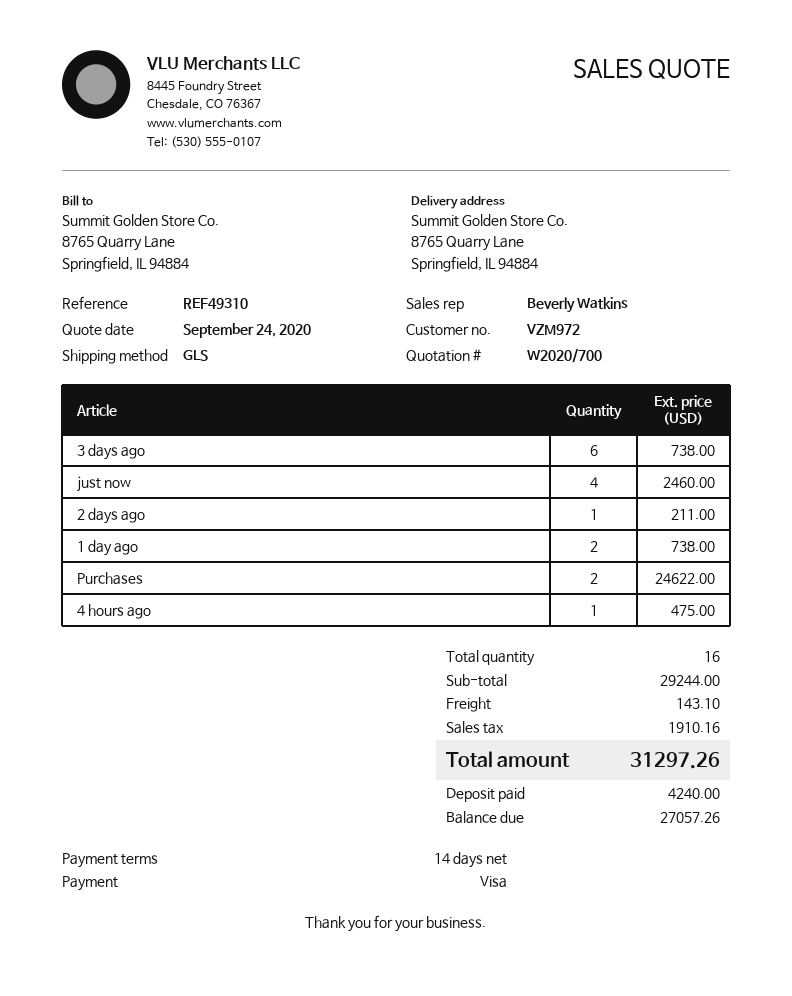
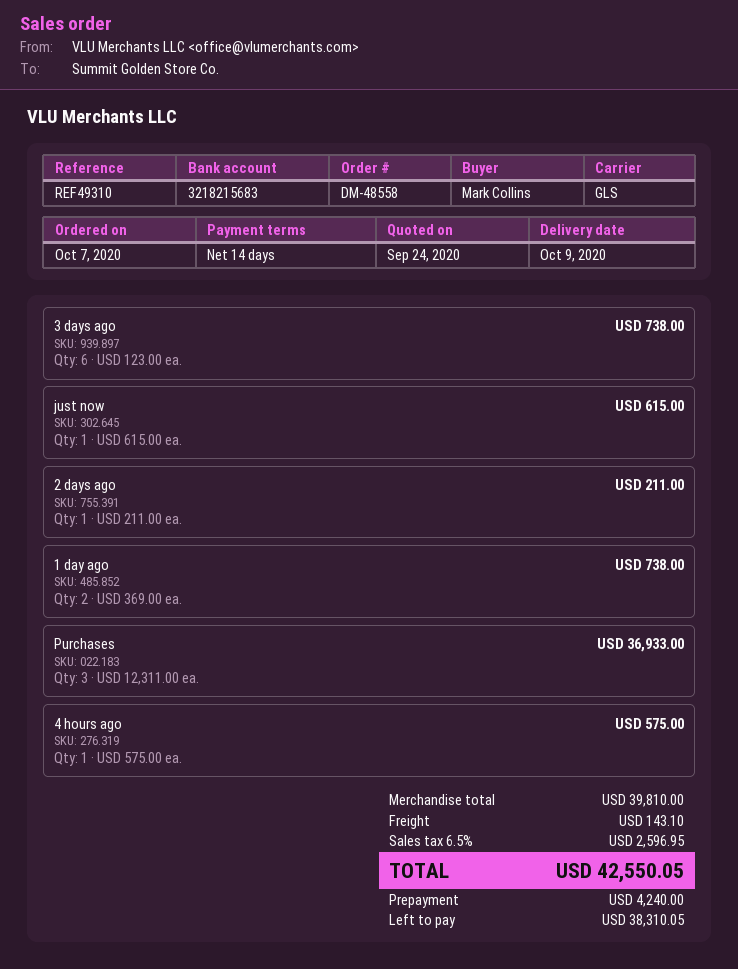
just now: 4 for 2460.00 -> 1 for 615.00
Purchases: 2 for 24622.00 -> 3 for 36933.00
4 hours ago: 1 for 475.00 -> 1 for 575.00
subtotal: 29244.00 -> 39810.00
tax: 1910.16 -> 2596.95
total: 31297.26 -> 42550.05
balance: 27057.26 -> 38310.05

